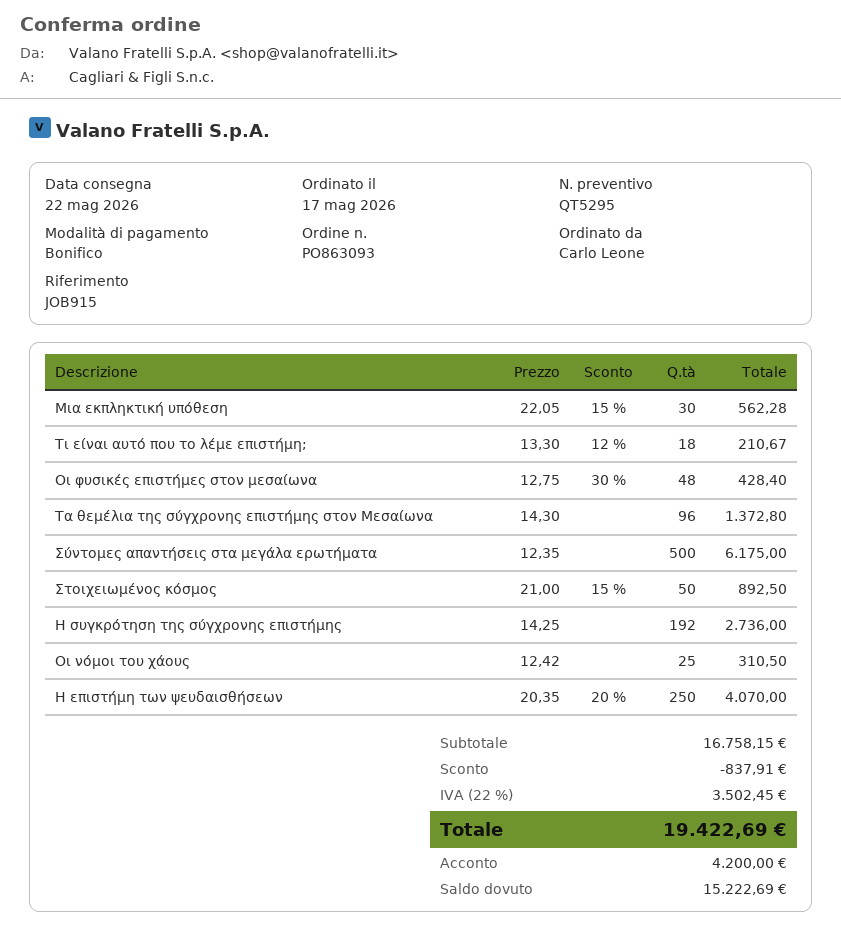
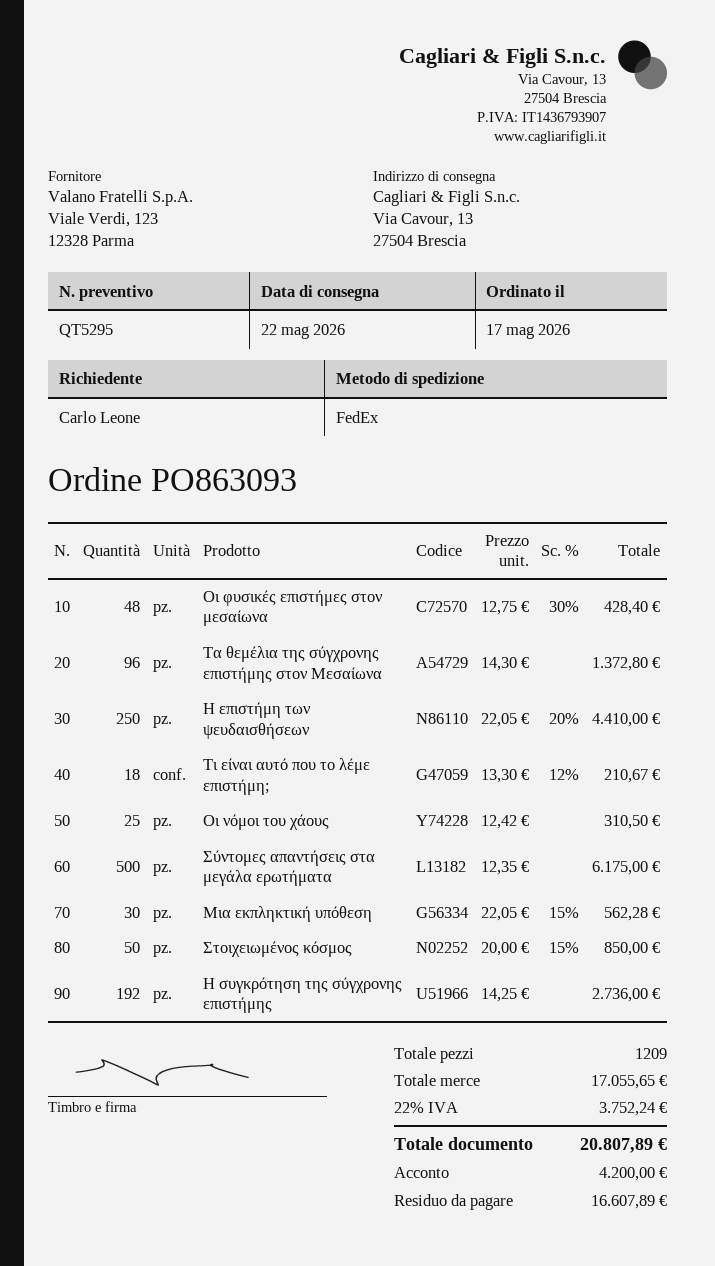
Στοιχειωμένος κόσμος: 50 x 21.00 - 15% = 892.50 -> 50 x 20.00 - 15% = 850.00
Η επιστήμη των ψευδαισθήσεων: 250 x 20.35 - 20% = 4070.00 -> 250 x 22.05 - 20% = 4410.00
subtotal: 16758.15 -> 17055.65
discount: 837.91 -> none
tax: 22% = 3502.45 -> 22% = 3752.24
total: 19422.69 -> 20807.89
balance: 15222.69 -> 16607.89

